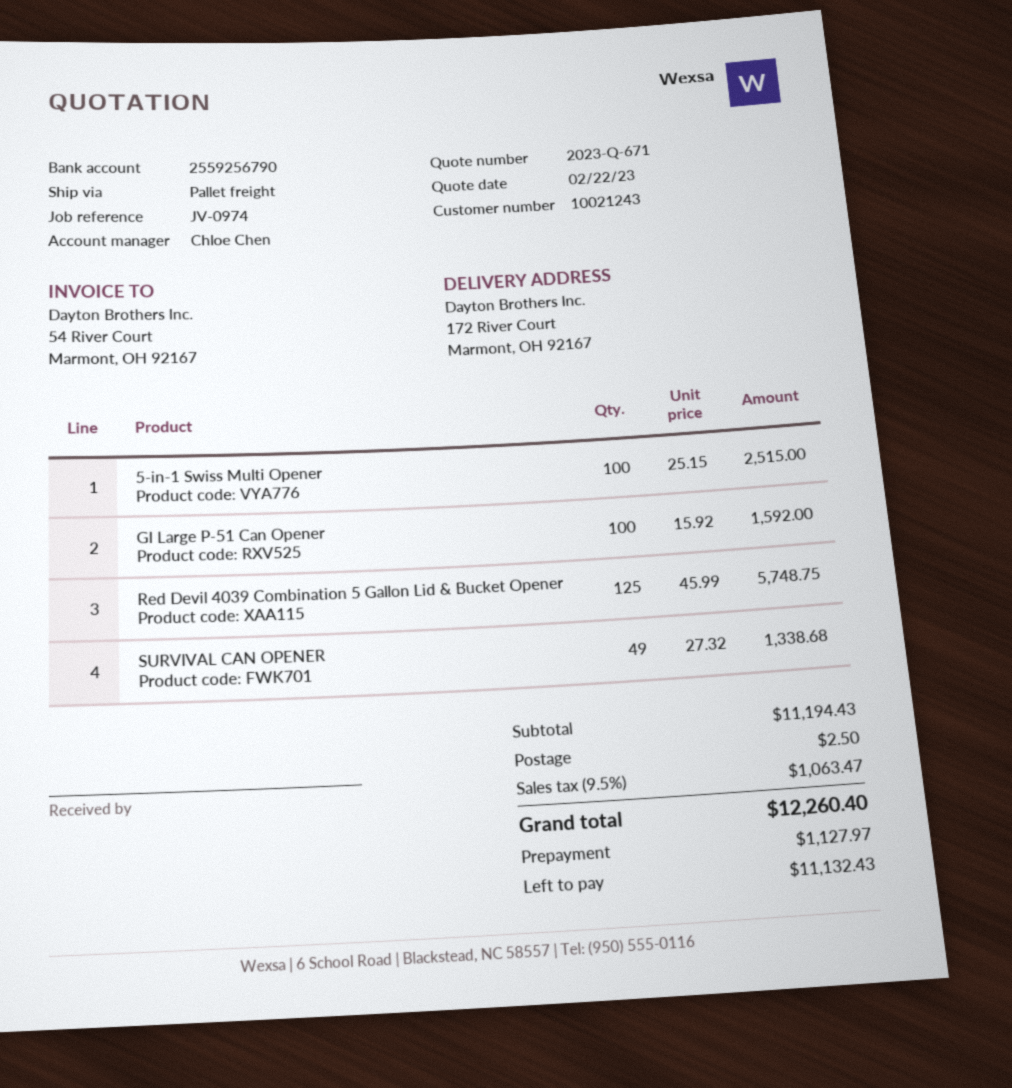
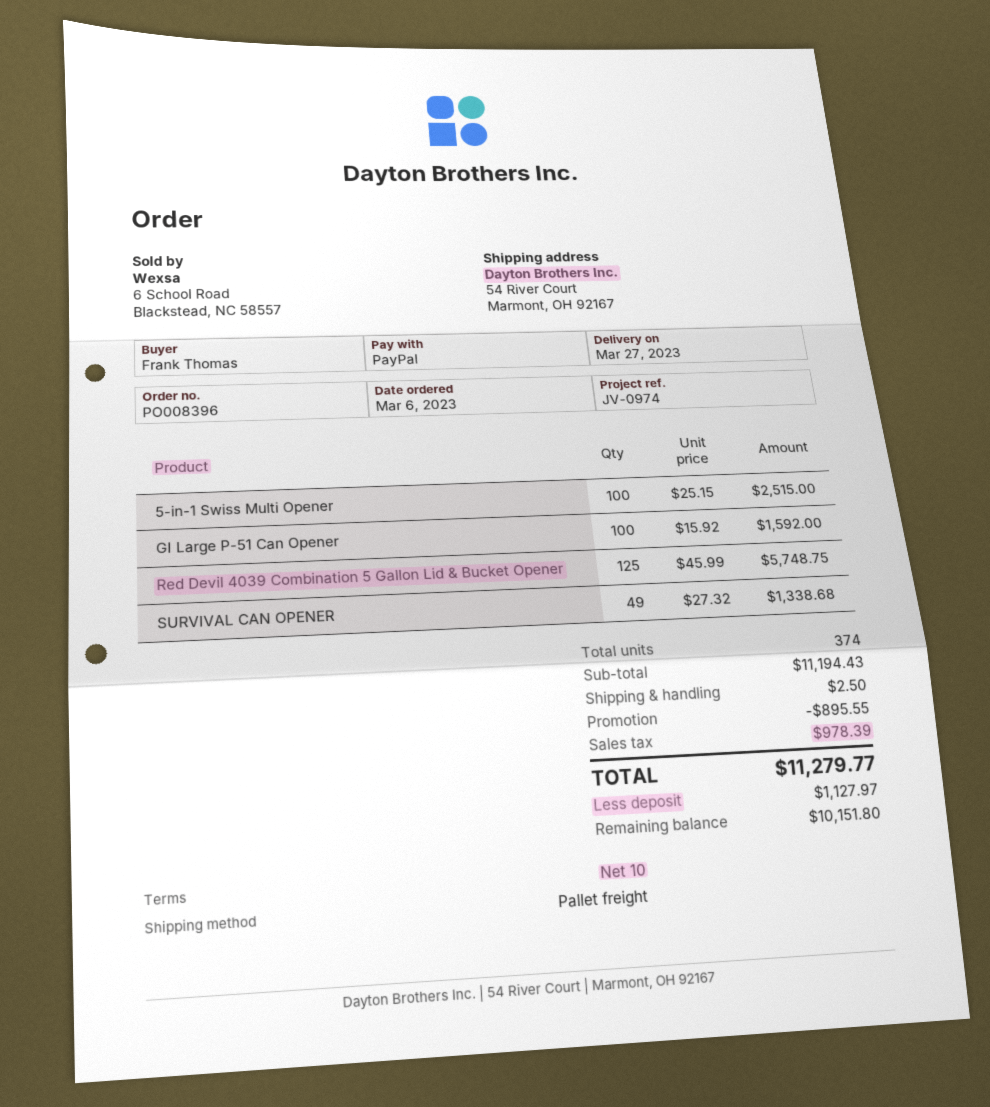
ship to: 172 River Court, Marmont, OH 92167 -> 54 River Court, Marmont, OH 92167
discount: none -> 895.55
tax: 1063.47 -> 978.39
total: 12260.40 -> 11279.77
balance: 11132.43 -> 10151.80

